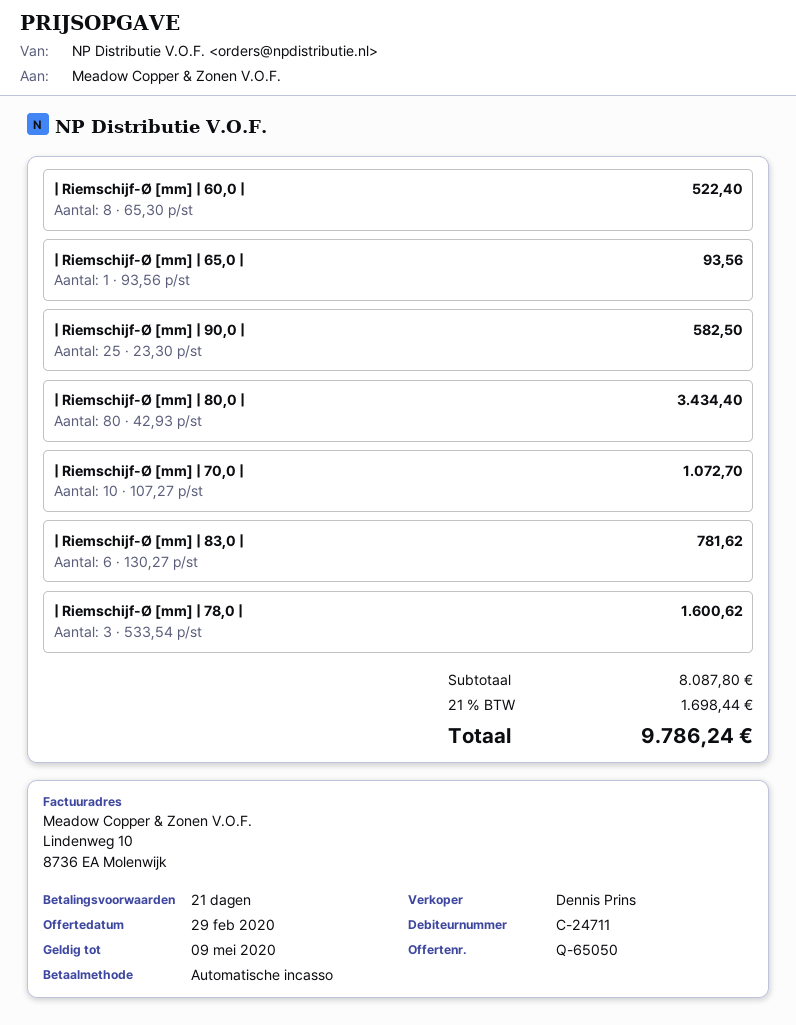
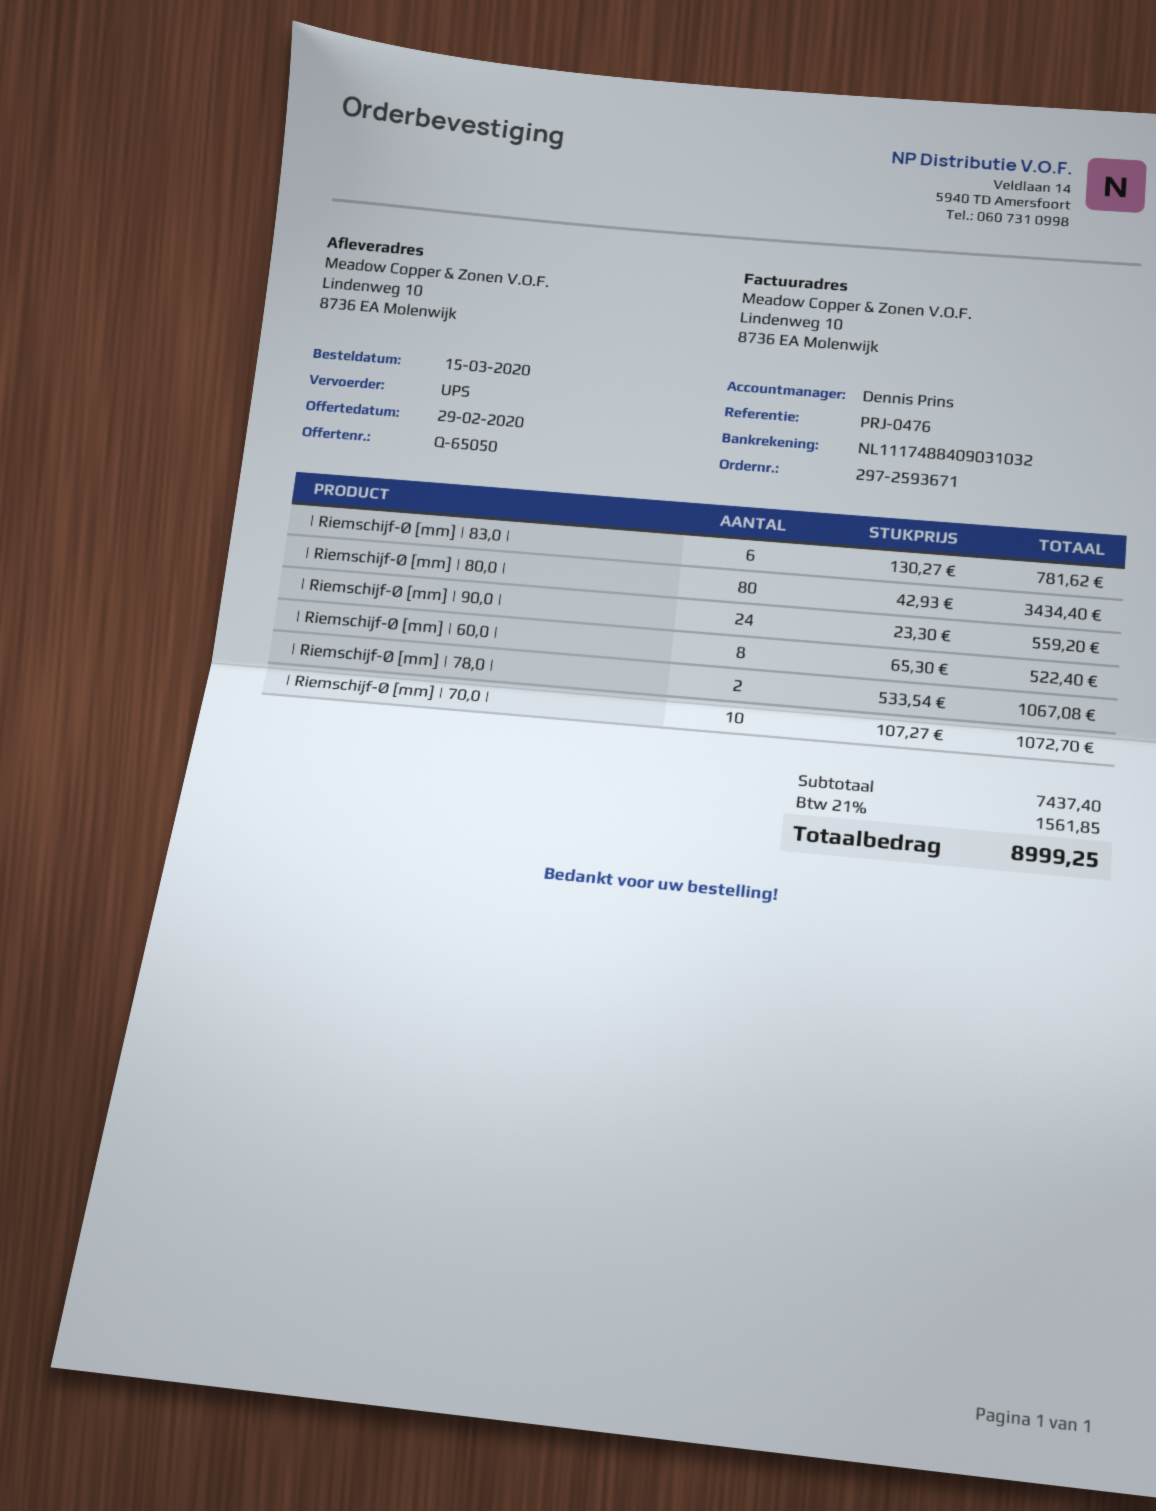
| Riemschijf-Ø [mm] | 65,0 |: 1 x 93.56 = 93.56 -> none
| Riemschijf-Ø [mm] | 90,0 |: 25 x 23.30 = 582.50 -> 24 x 23.30 = 559.20
| Riemschijf-Ø [mm] | 78,0 |: 3 x 533.54 = 1600.62 -> 2 x 533.54 = 1067.08
subtotal: 8087.80 -> 7437.40
tax: 21% = 1698.44 -> 21% = 1561.85
total: 9786.24 -> 8999.25

